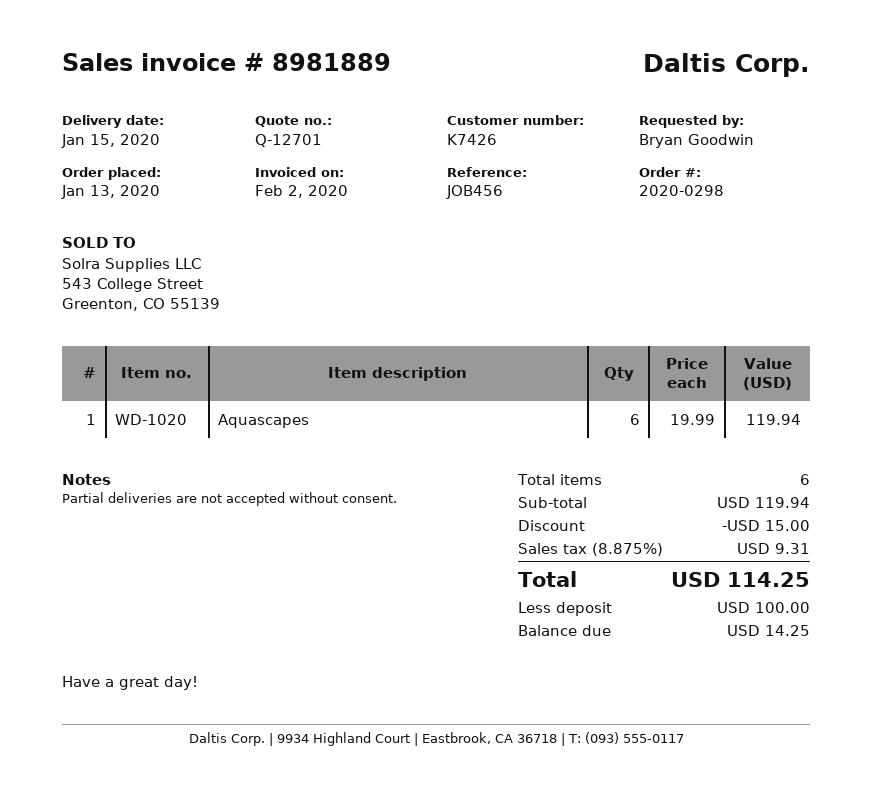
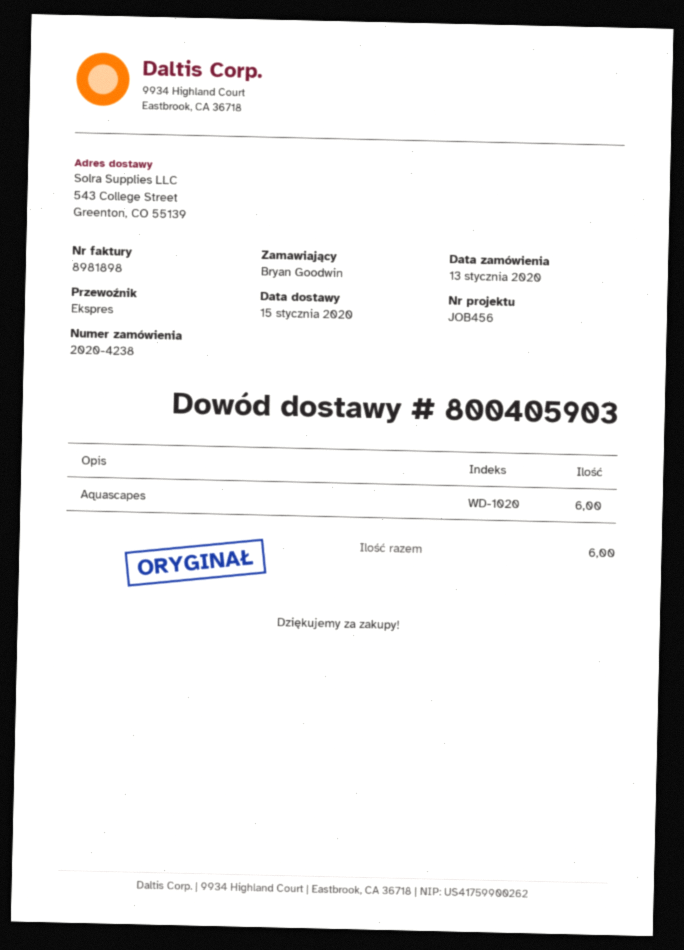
order number: 2020-0298 -> 2020-4238
invoice number: 8981889 -> 8981898

